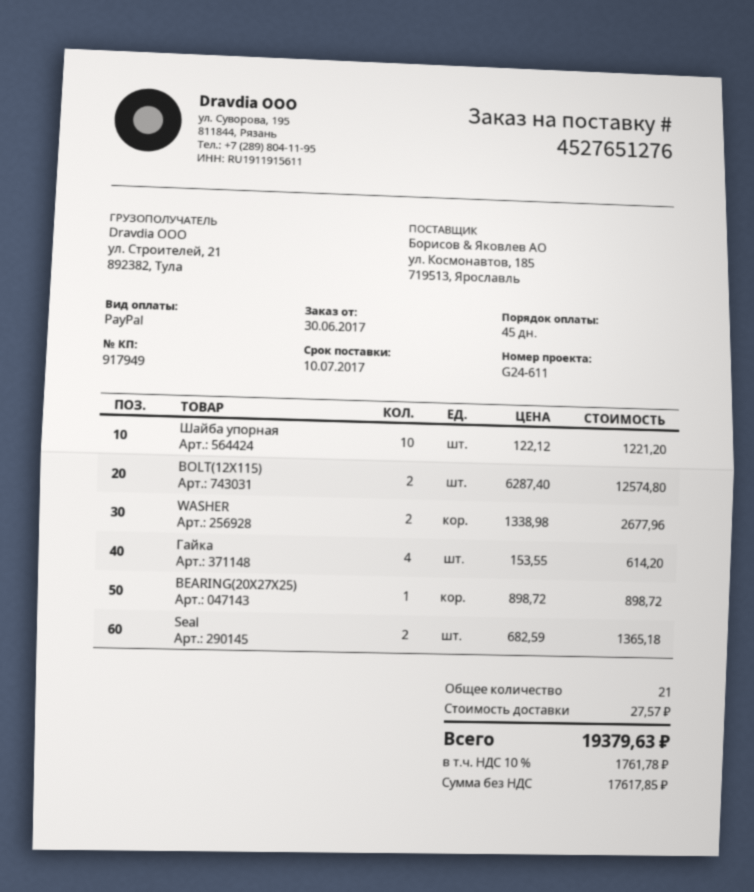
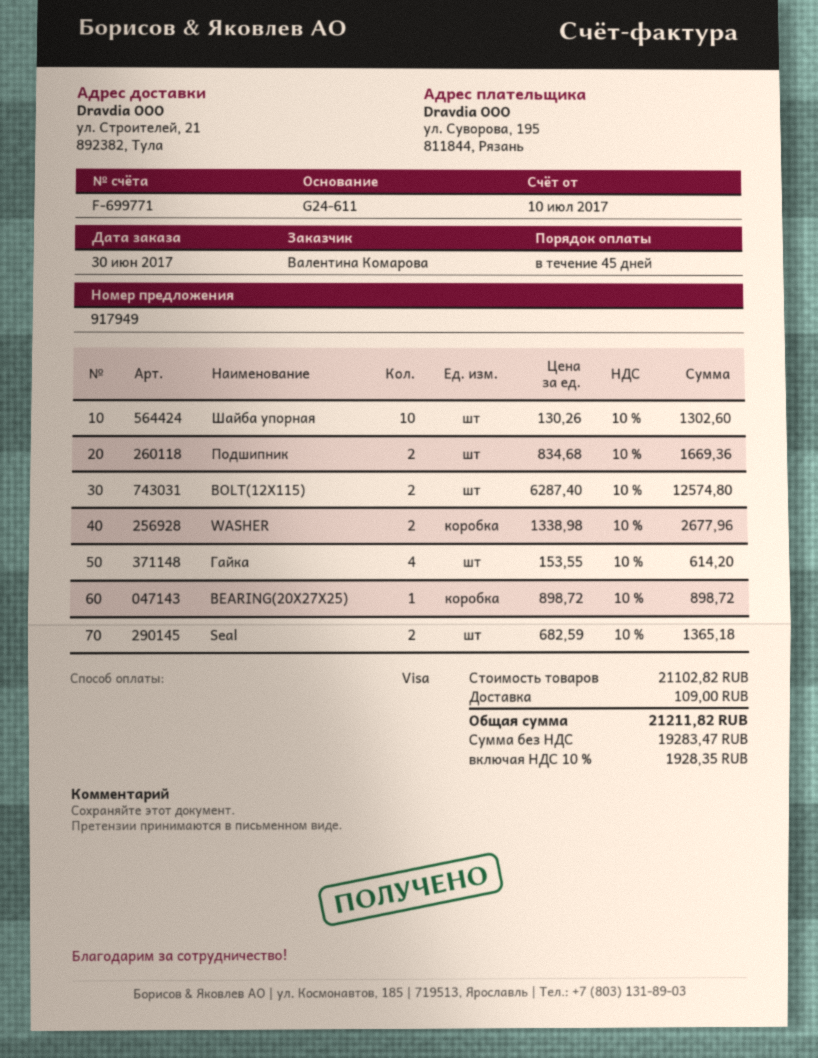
payment method: PayPal -> Visa
Шайба упорная: 10 x 122.12 = 1221.20 -> 10 x 130.26 = 1302.60
Подшипник: none -> 2 x 834.68 = 1669.36
shipping: 27.57 -> 109.00
net: 17617.85 -> 19283.47
tax: 10% = 1761.78 -> 10% = 1928.35
total: 19379.63 -> 21211.82

